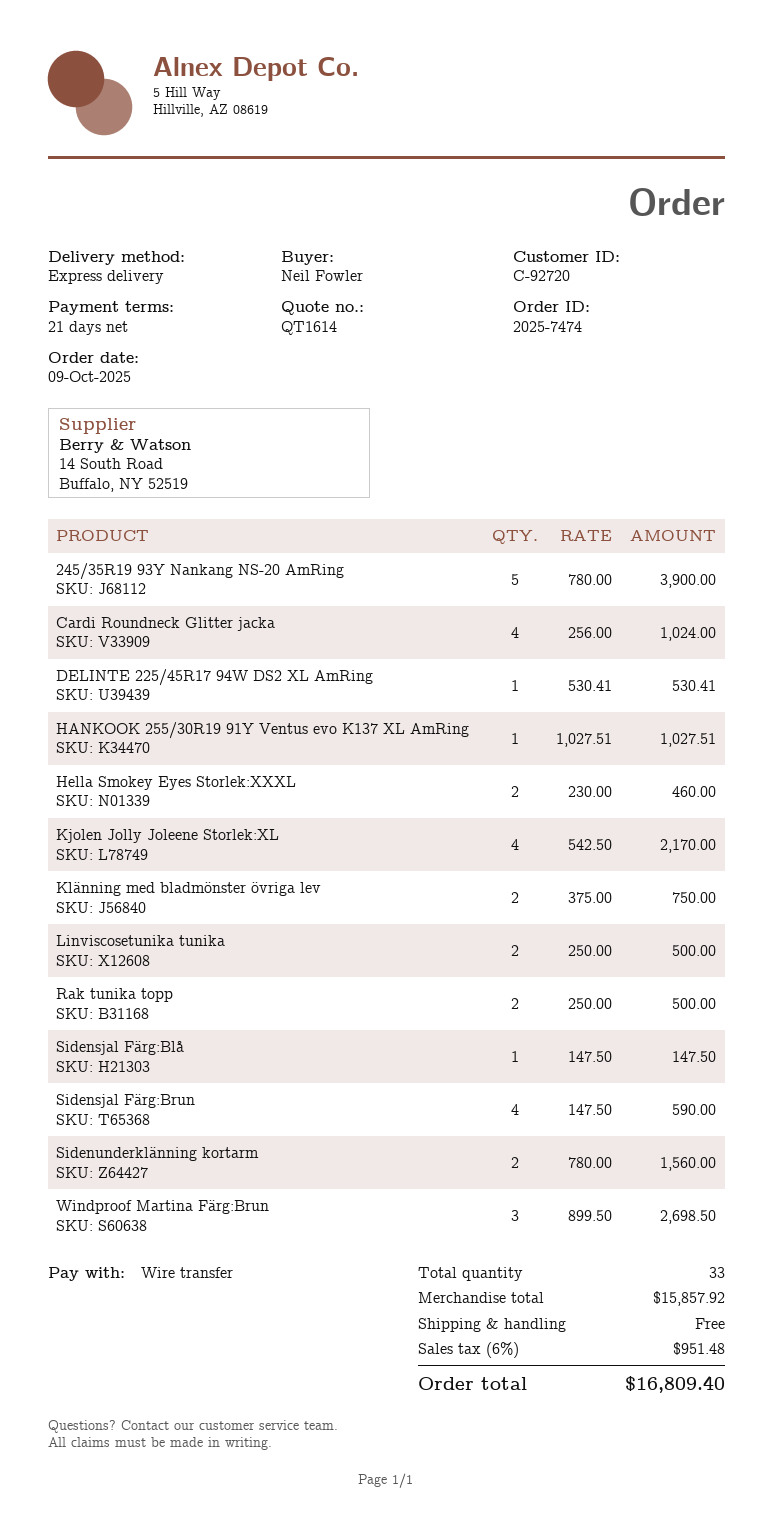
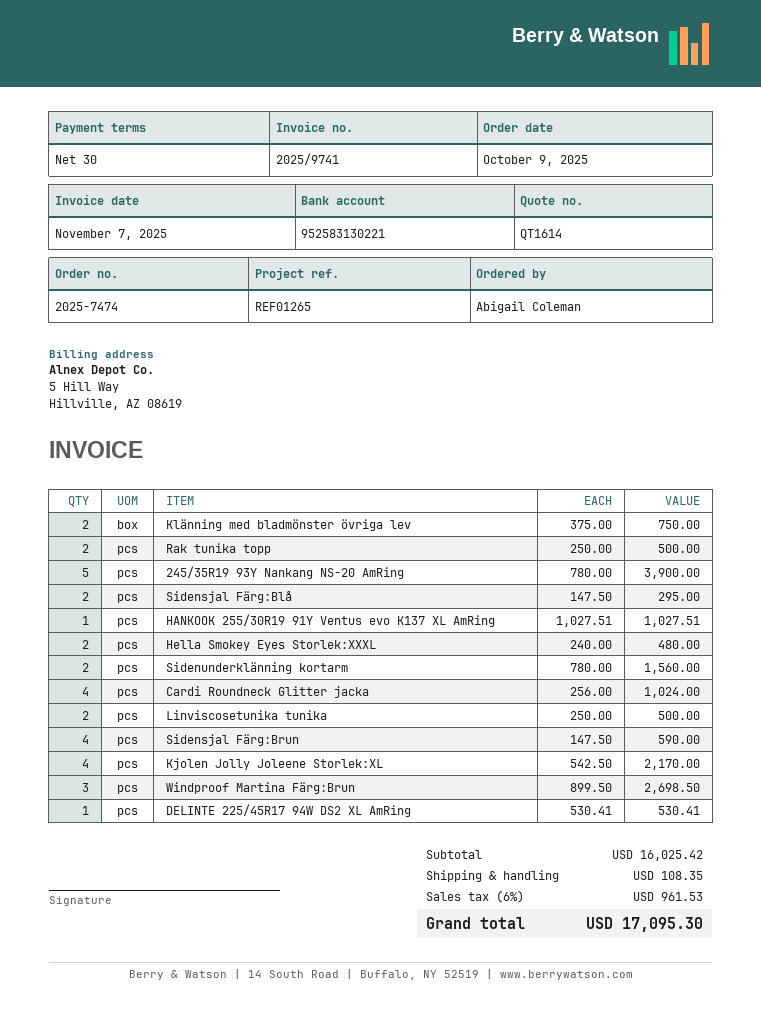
payment terms: 21 days -> 30 days
ordered by: Neil Fowler -> Abigail Coleman
Hella Smokey Eyes Storlek:XXXL: 2 x 230.00 = 460.00 -> 2 x 240.00 = 480.00
Sidensjal Färg:Blå: 1 x 147.50 = 147.50 -> 2 x 147.50 = 295.00
subtotal: 15857.92 -> 16025.42
shipping: 0.00 -> 108.35
tax: 6% = 951.48 -> 6% = 961.53
total: 16809.40 -> 17095.30

